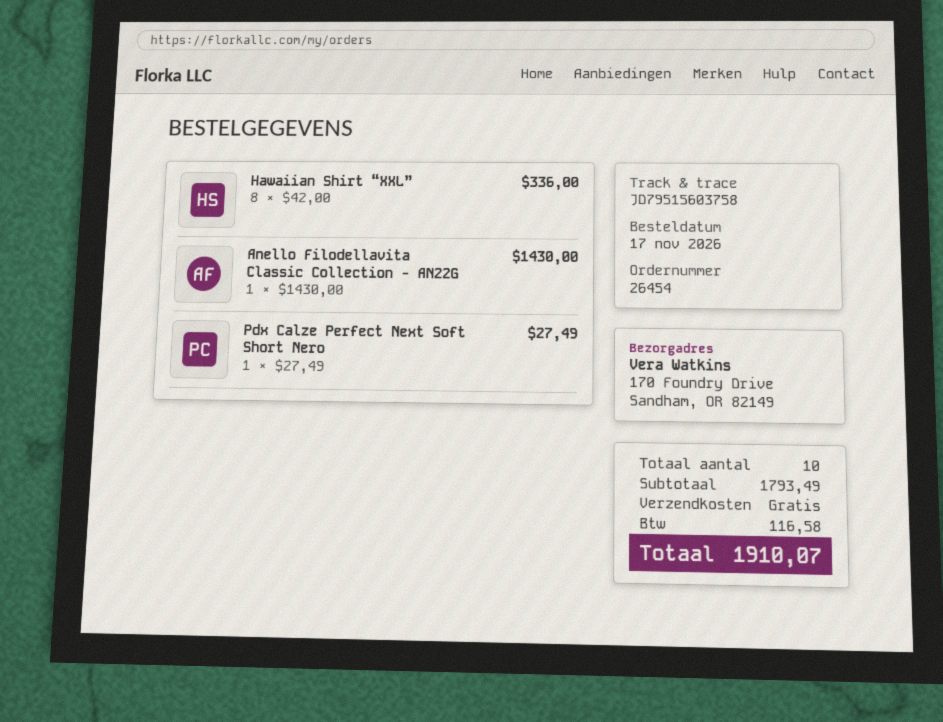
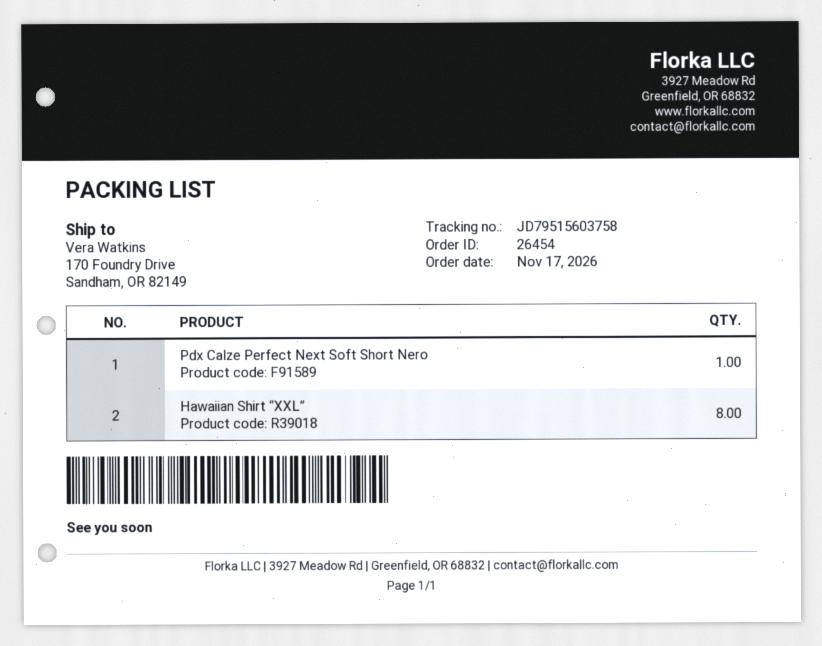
Anello Filodellavita Classic Collection - AN22G: 1 -> none

